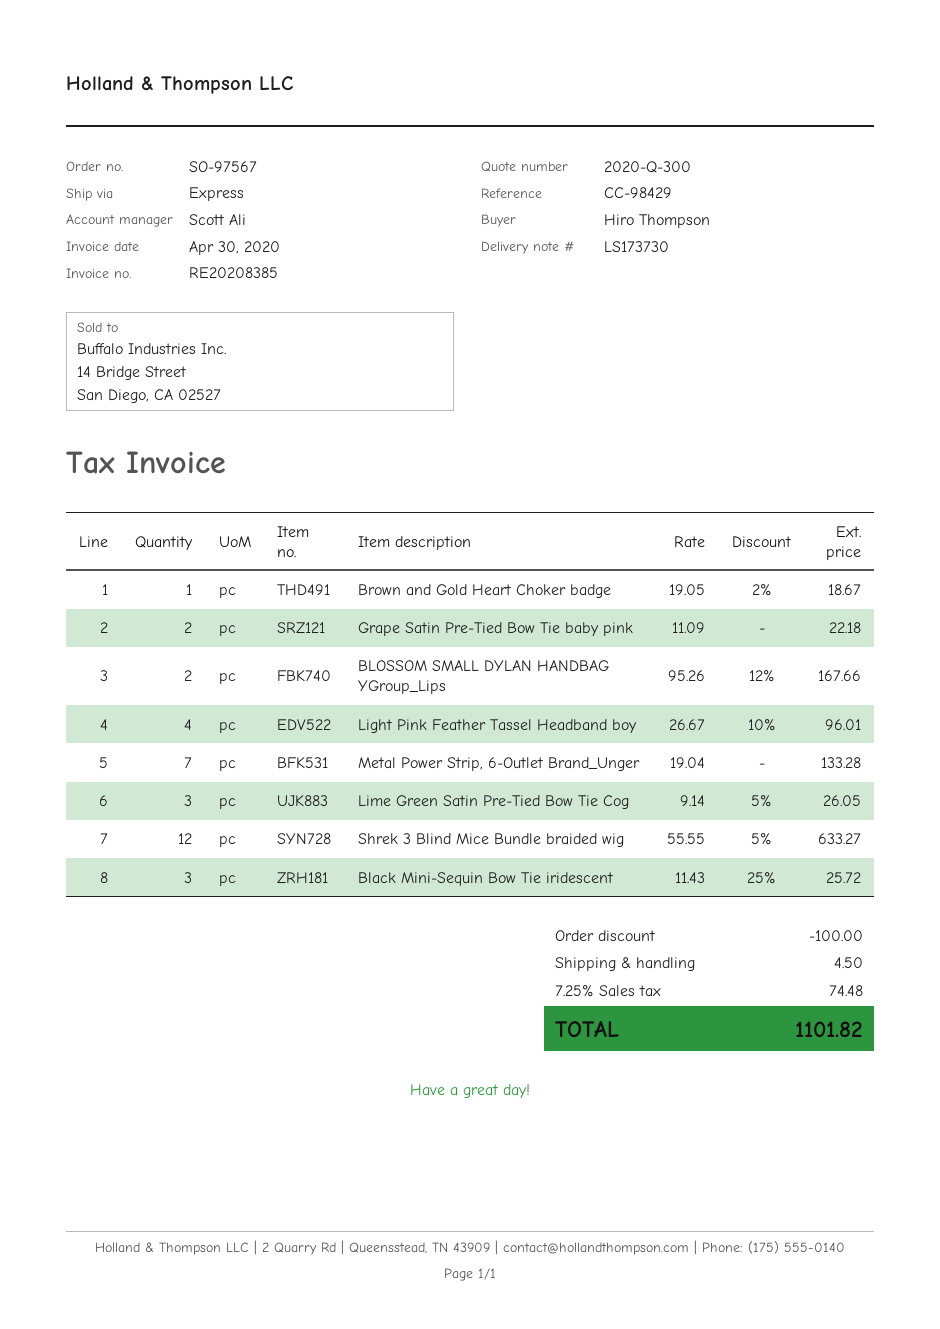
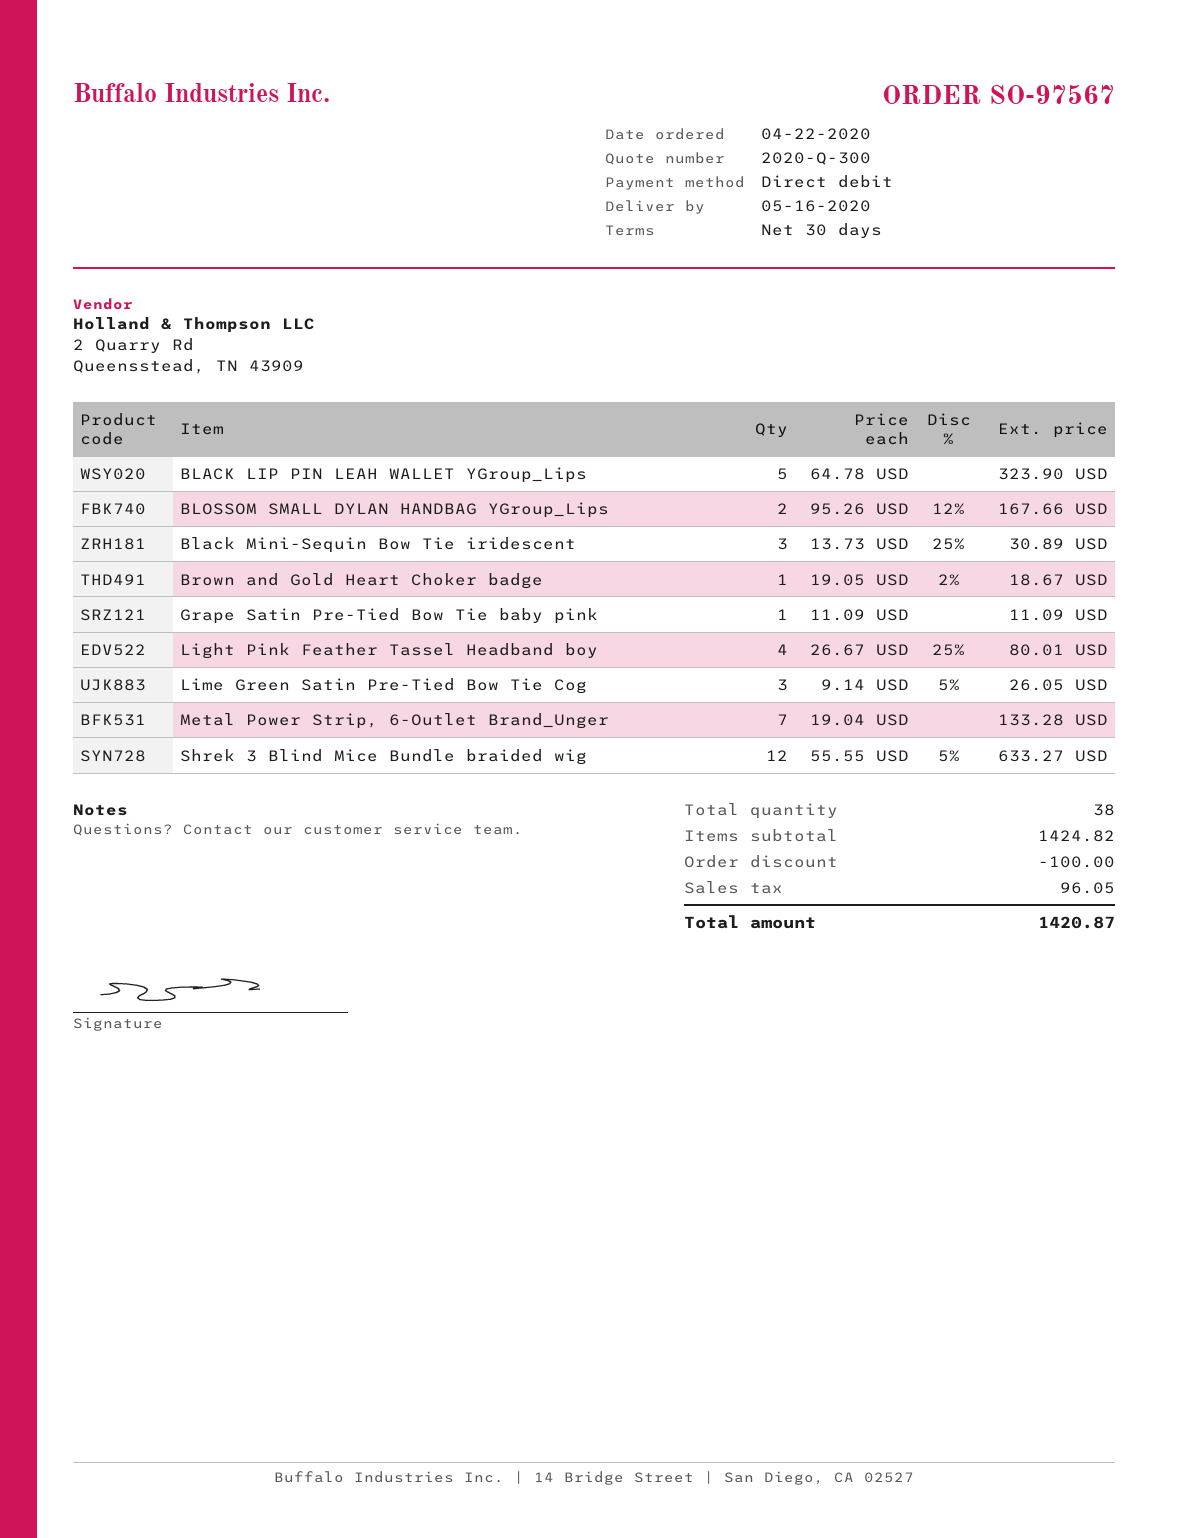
Grape Satin Pre-Tied Bow Tie baby pink: 2 x 11.09 = 22.18 -> 1 x 11.09 = 11.09
Light Pink Feather Tassel Headband boy: 4 x 26.67 - 10% = 96.01 -> 4 x 26.67 - 25% = 80.01
Black Mini-Sequin Bow Tie iridescent: 3 x 11.43 - 25% = 25.72 -> 3 x 13.73 - 25% = 30.89
BLACK LIP PIN LEAH WALLET YGroup_Lips: none -> 5 x 64.78 = 323.90
shipping: 4.50 -> none
tax: 74.48 -> 96.05
total: 1101.82 -> 1420.87

